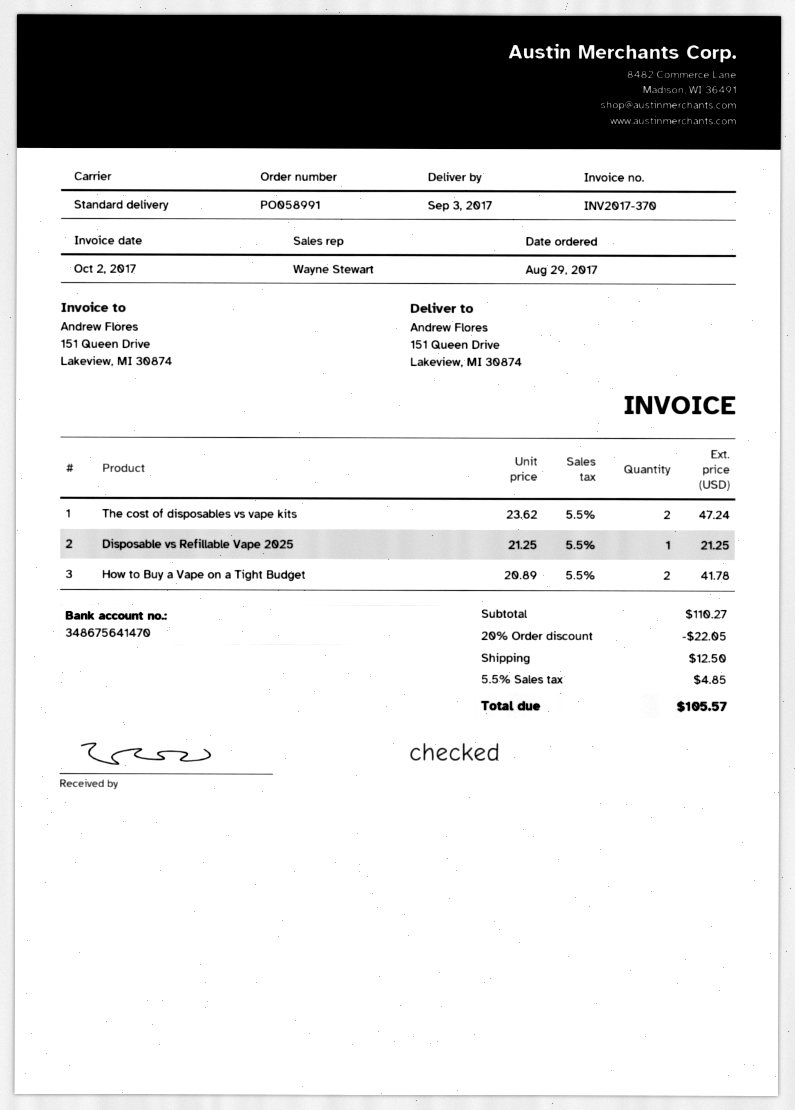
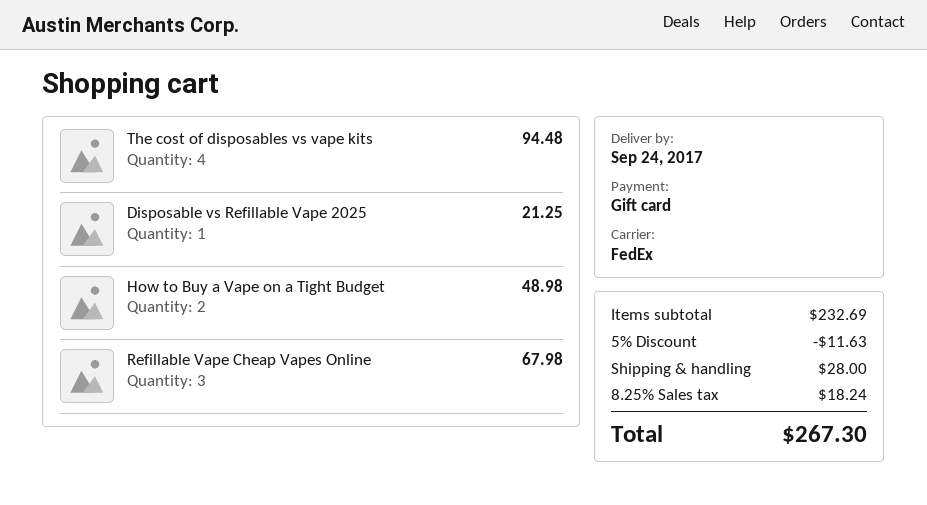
delivery date: 2017-09-03 -> 2017-09-24
shipping method: standard -> FedEx
The cost of disposables vs vape kits: 2 for 47.24 -> 4 for 94.48
How to Buy a Vape on a Tight Budget: 2 for 41.78 -> 2 for 48.98
Refillable Vape Cheap Vapes Online: none -> 3 for 67.98
subtotal: 110.27 -> 232.69
discount: 20% = 22.05 -> 5% = 11.63
shipping: 12.50 -> 28.00
tax: 5.5% = 4.85 -> 8.25% = 18.24
total: 105.57 -> 267.30

